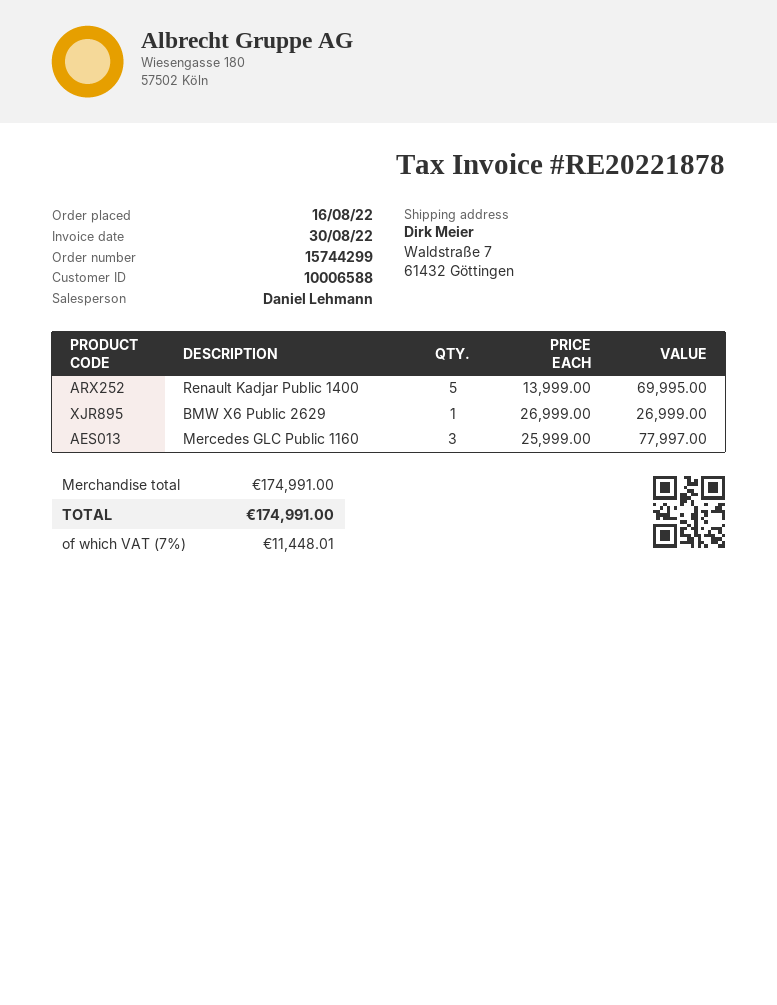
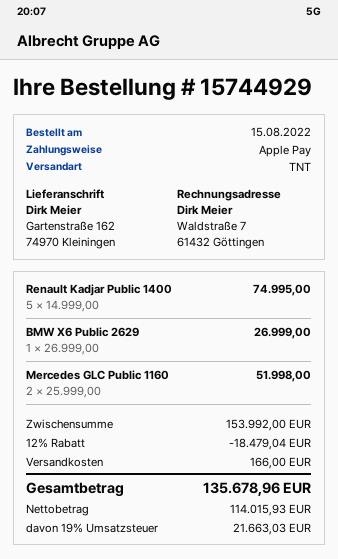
order number: 15744299 -> 15744929
order date: 2022-08-16 -> 2022-08-15
ship to: Waldstraße 7, 61432 Göttingen -> Gartenstraße 162, 74970 Kleiningen
Renault Kadjar Public 1400: 5 x 13999.00 = 69995.00 -> 5 x 14999.00 = 74995.00
Mercedes GLC Public 1160: 3 x 25999.00 = 77997.00 -> 2 x 25999.00 = 51998.00
subtotal: 174991.00 -> 153992.00
discount: none -> 12% = 18479.04
shipping: none -> 166.00
tax: 7% = 11448.01 -> 19% = 21663.03
total: 174991.00 -> 135678.96

